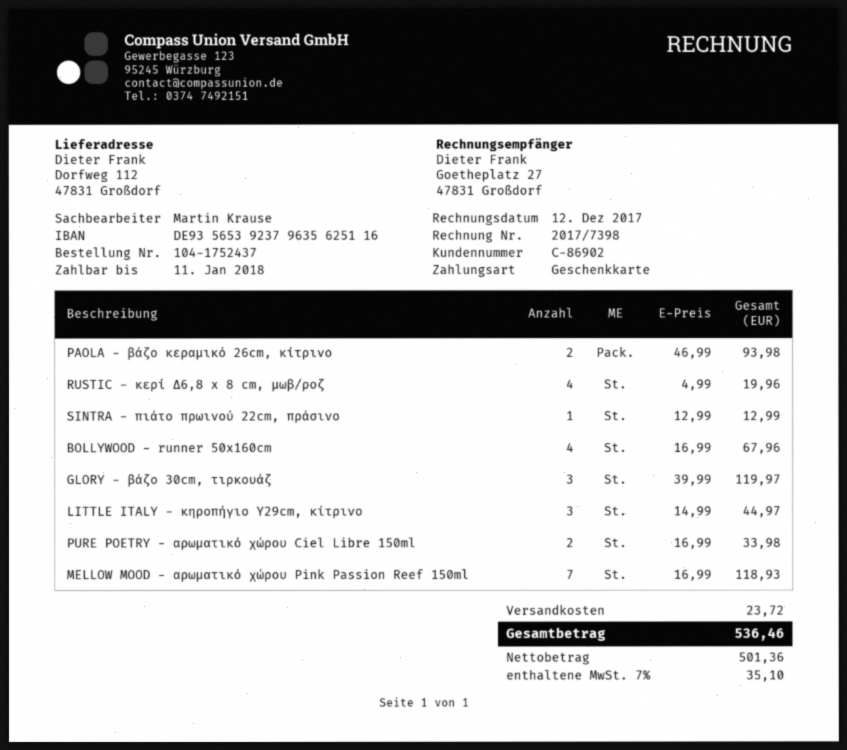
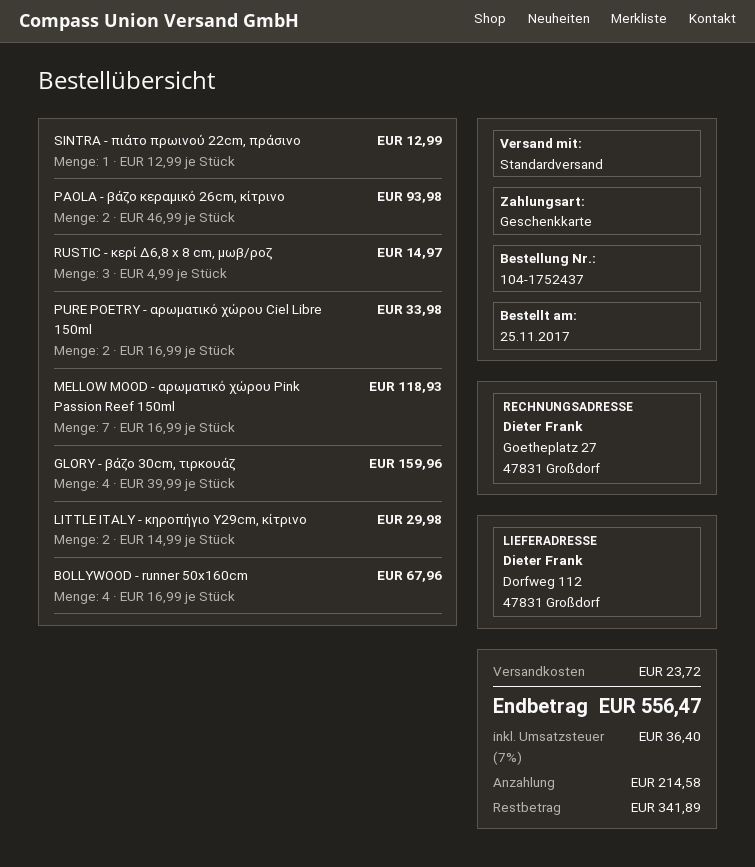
RUSTIC - κερί Δ6,8 x 8 cm, μωβ/ροζ: 4 x 4.99 = 19.96 -> 3 x 4.99 = 14.97
GLORY - βάζο 30cm, τιρκουάζ: 3 x 39.99 = 119.97 -> 4 x 39.99 = 159.96
LITTLE ITALY - κηροπήγιο Υ29cm, κίτρινο: 3 x 14.99 = 44.97 -> 2 x 14.99 = 29.98
tax: 7% = 35.10 -> 7% = 36.40
total: 536.46 -> 556.47

